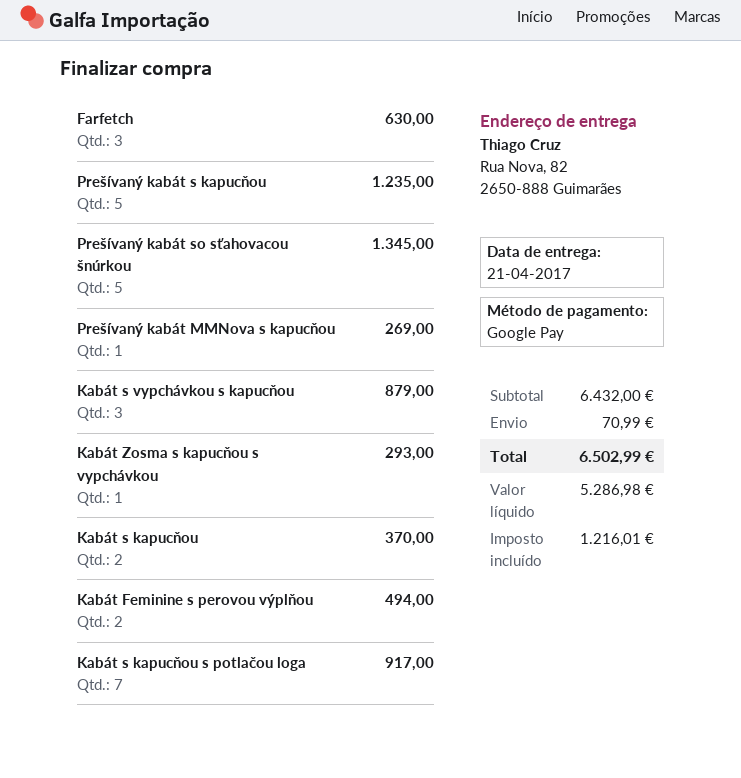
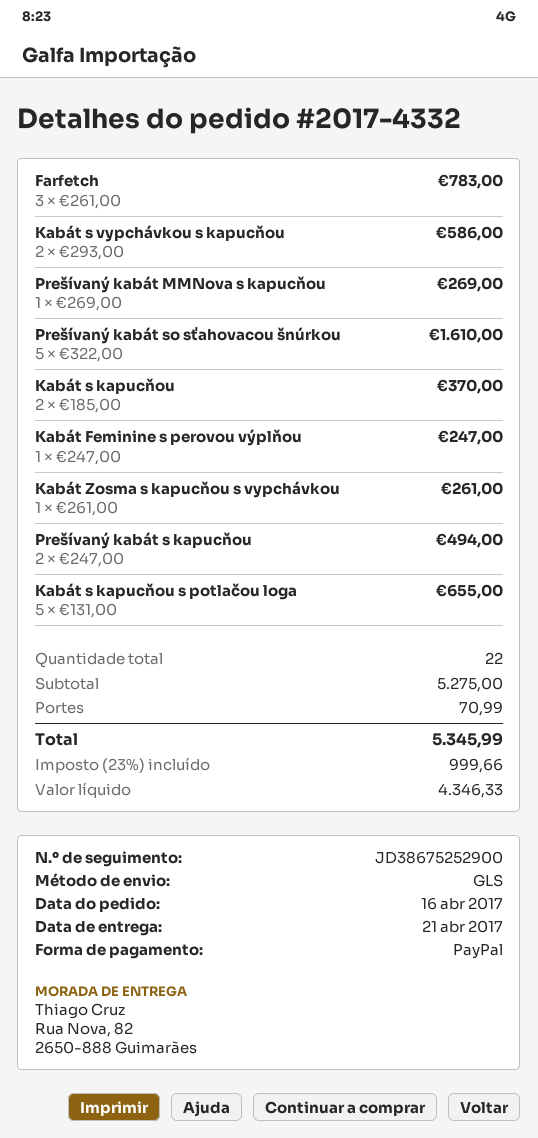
payment method: Google Pay -> PayPal
Farfetch: 3 for 630.00 -> 3 for 783.00
Prešívaný kabát s kapucňou: 5 for 1235.00 -> 2 for 494.00
Prešívaný kabát so sťahovacou šnúrkou: 5 for 1345.00 -> 5 for 1610.00
Kabát s vypchávkou s kapucňou: 3 for 879.00 -> 2 for 586.00
Kabát Zosma s kapucňou s vypchávkou: 1 for 293.00 -> 1 for 261.00
Kabát Feminine s perovou výplňou: 2 for 494.00 -> 1 for 247.00
Kabát s kapucňou s potlačou loga: 7 for 917.00 -> 5 for 655.00
subtotal: 6432.00 -> 5275.00
net: 5286.98 -> 4346.33
tax: 1216.01 -> 999.66
total: 6502.99 -> 5345.99

